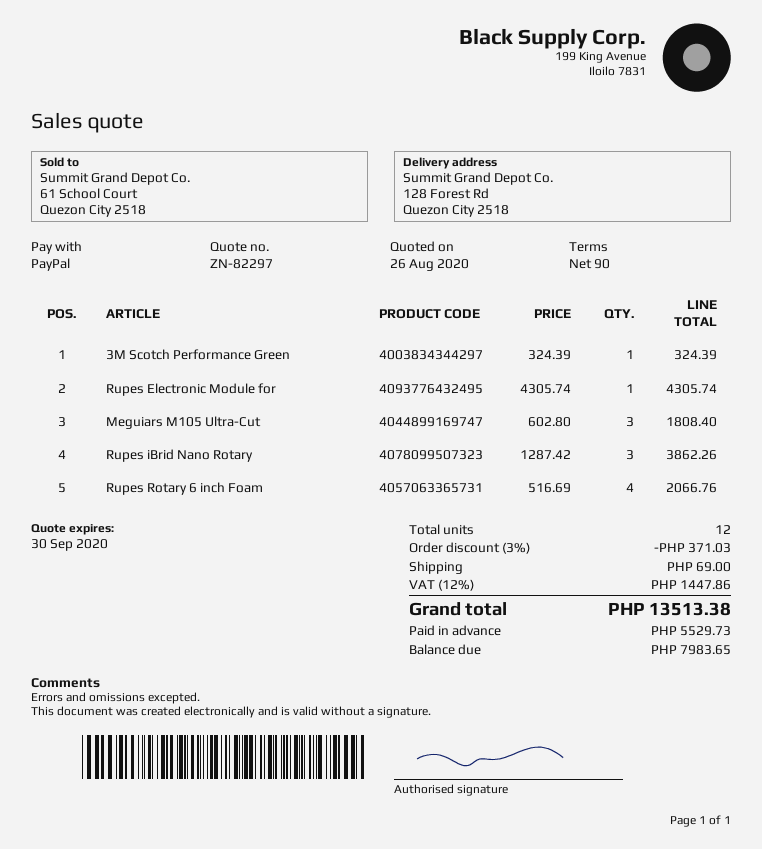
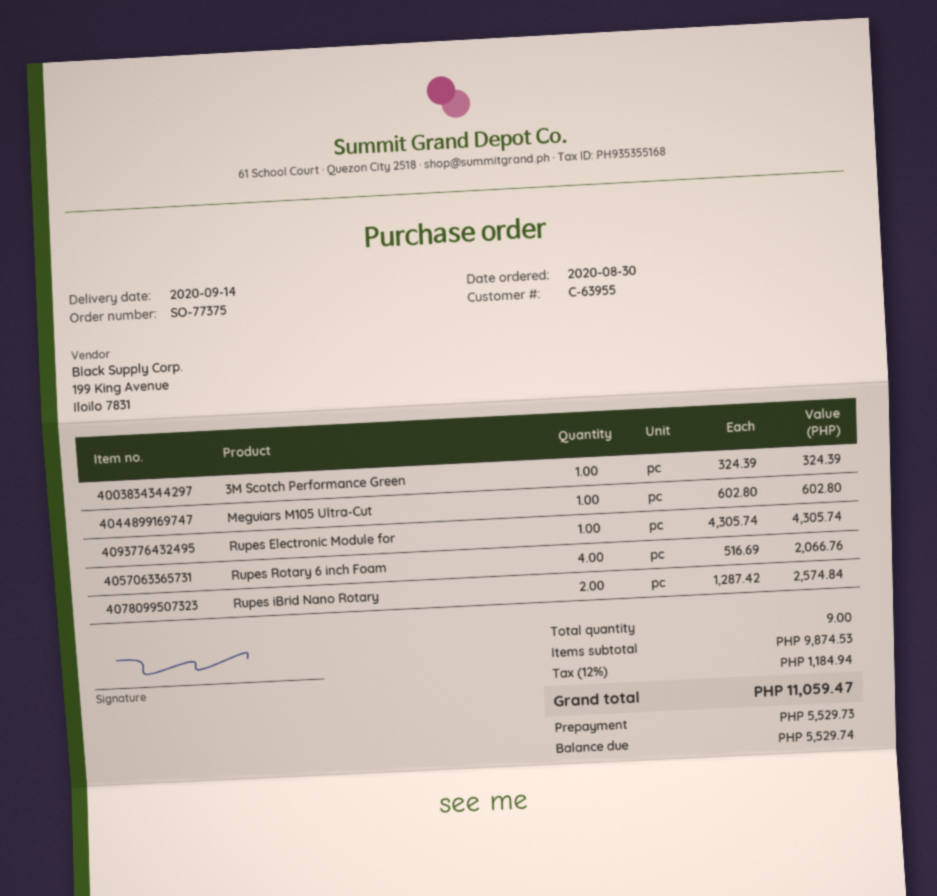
Meguiars M105 Ultra-Cut: 3 x 602.80 = 1808.40 -> 1 x 602.80 = 602.80
Rupes iBrid Nano Rotary: 3 x 1287.42 = 3862.26 -> 2 x 1287.42 = 2574.84
total quantity: 12 -> 9
discount: 3% = 371.03 -> none
shipping: 69.00 -> none
tax: 12% = 1447.86 -> 12% = 1184.94
total: 13513.38 -> 11059.47
balance: 7983.65 -> 5529.74

